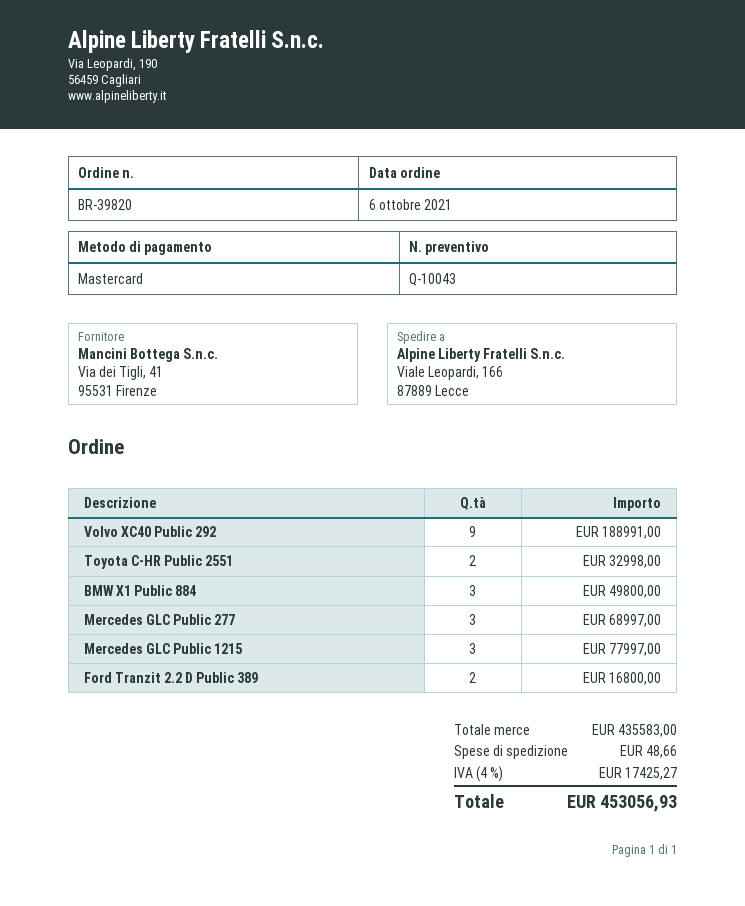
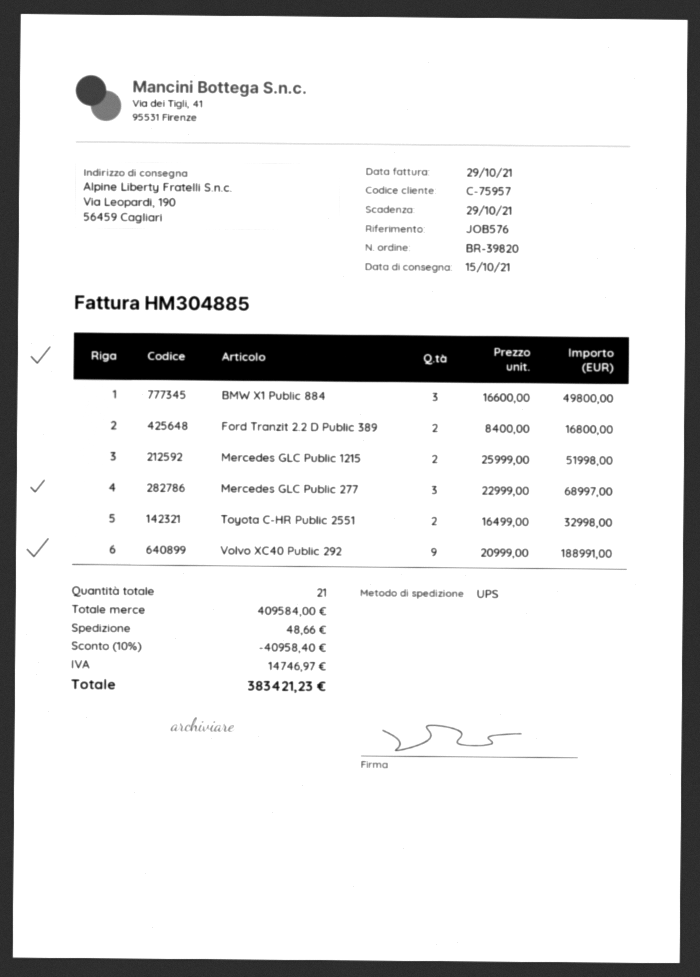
ship to: Viale Leopardi, 166, 87889 Lecce -> Via Leopardi, 190, 56459 Cagliari
Mercedes GLC Public 1215: 3 for 77997.00 -> 2 for 51998.00
subtotal: 435583.00 -> 409584.00
discount: none -> 10% = 40958.40
tax: 17425.27 -> 14746.97
total: 453056.93 -> 383421.23

